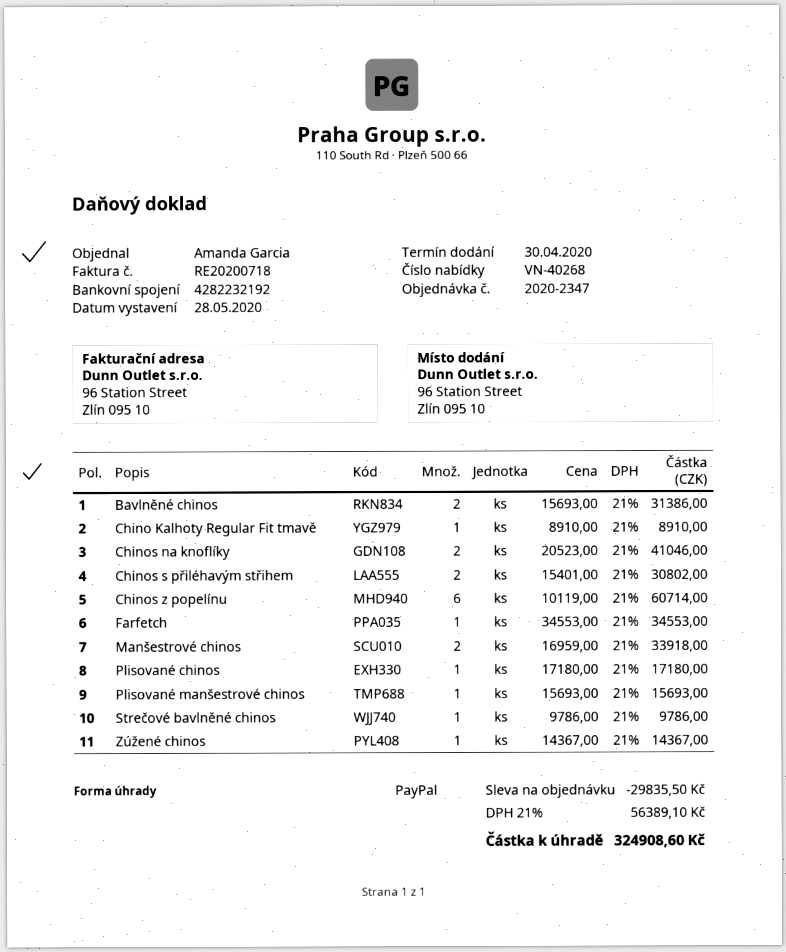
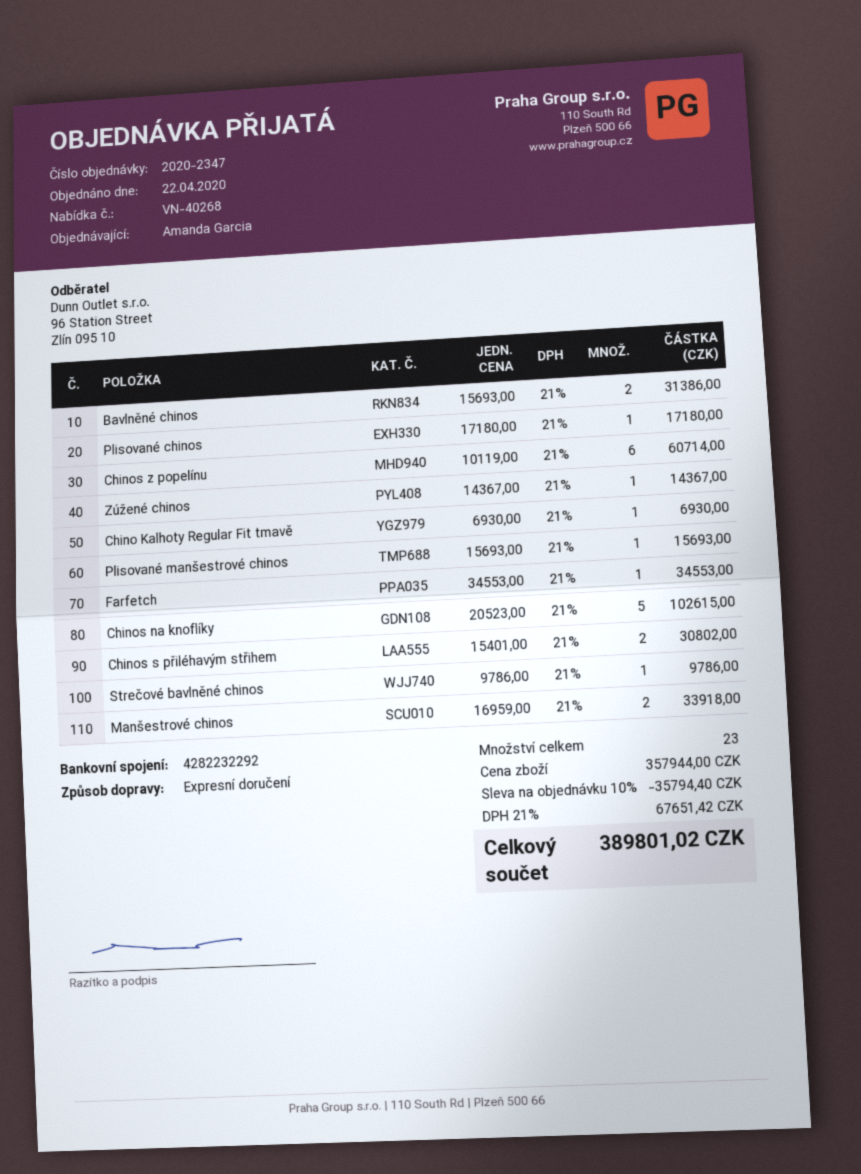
bank account: 4282232192 -> 4282232292
Chino Kalhoty Regular Fit tmavě: 1 x 8910.00 = 8910.00 -> 1 x 6930.00 = 6930.00
Chinos na knoflíky: 2 x 20523.00 = 41046.00 -> 5 x 20523.00 = 102615.00
discount: 29835.50 -> 35794.40
tax: 21% = 56389.10 -> 21% = 67651.42
total: 324908.60 -> 389801.02

